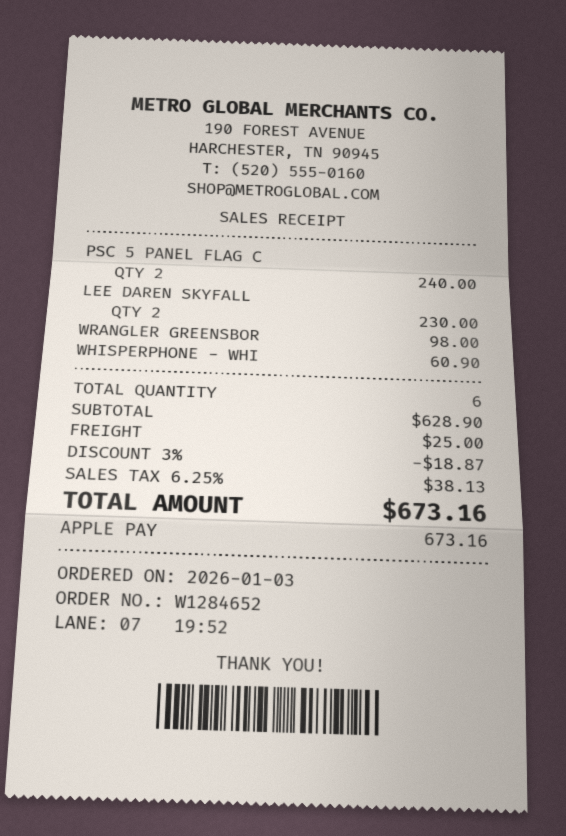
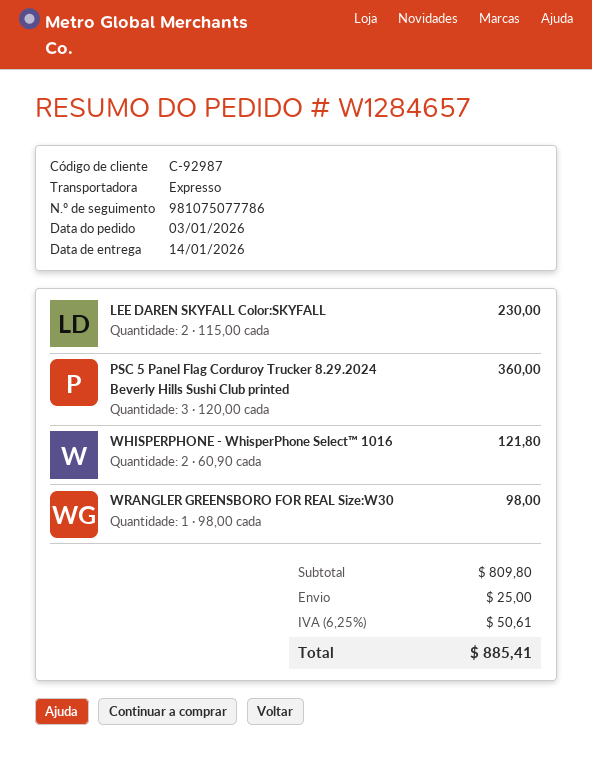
order number: W1284652 -> W1284657
PSC 5 PANEL FLAG C: 2 for 240.00 -> 3 for 360.00
WHISPERPHONE - WHI: 1 for 60.90 -> 2 for 121.80
subtotal: 628.90 -> 809.80
discount: 3% = 18.87 -> none
tax: 6.25% = 38.13 -> 6.25% = 50.61
total: 673.16 -> 885.41

